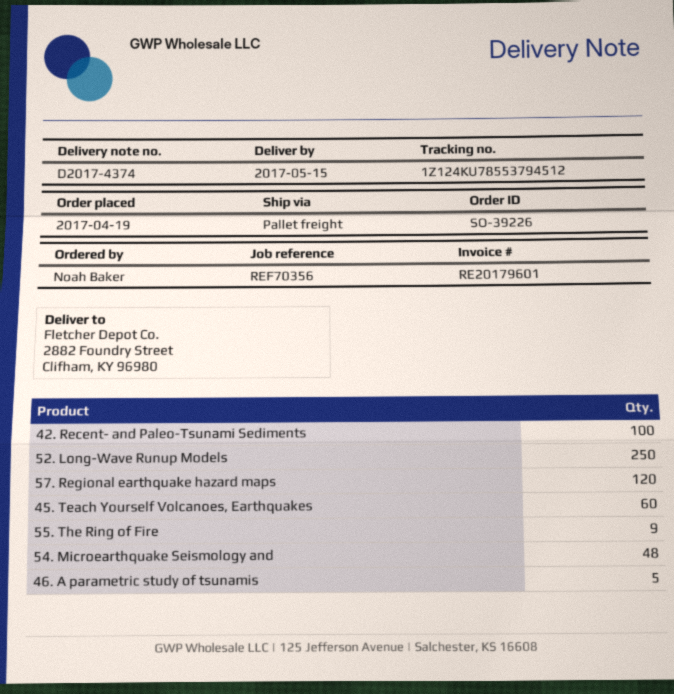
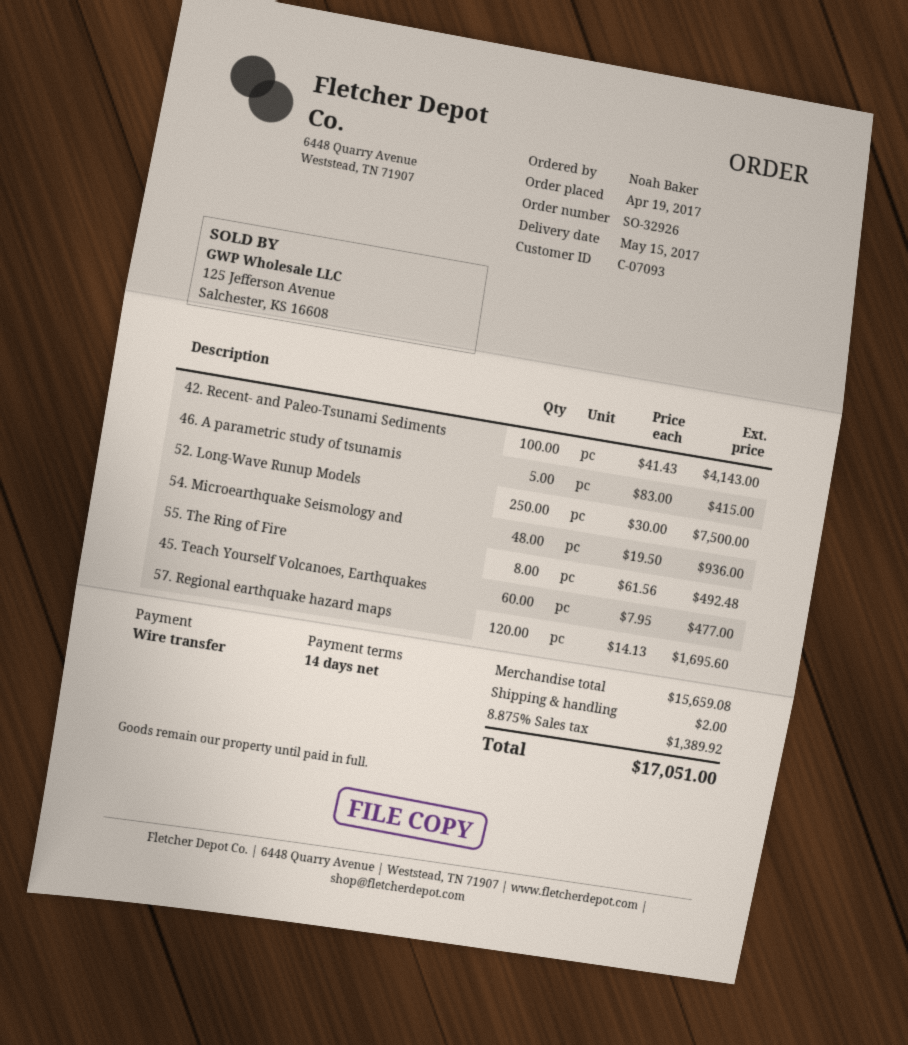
order number: SO-39226 -> SO-32926
55. The Ring of Fire: 9 -> 8

